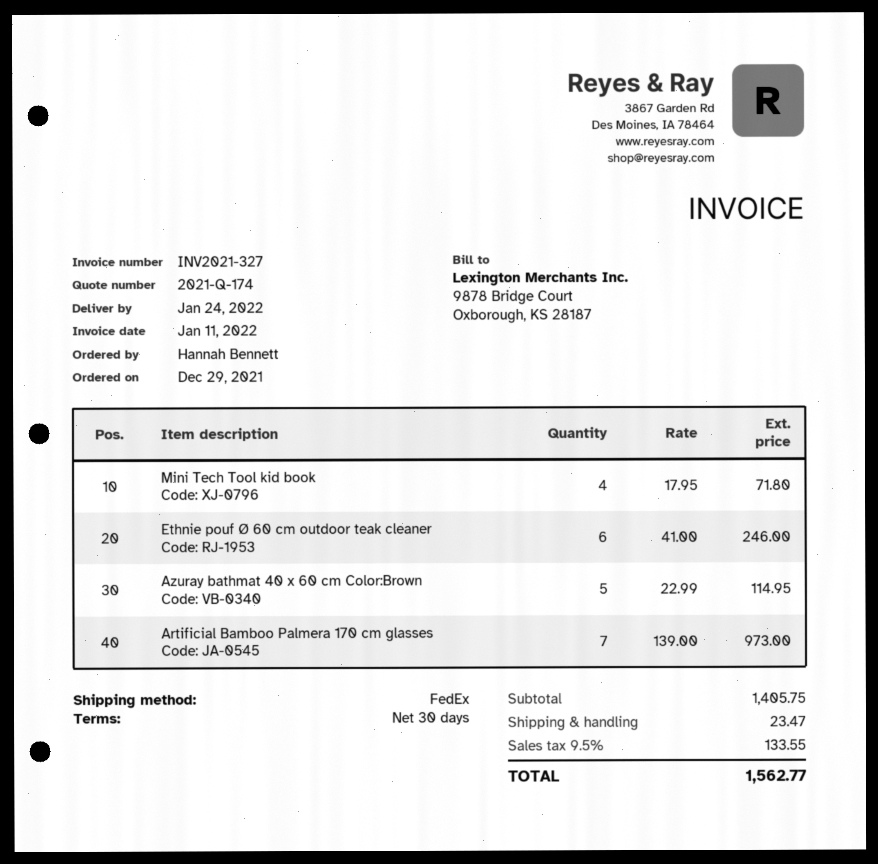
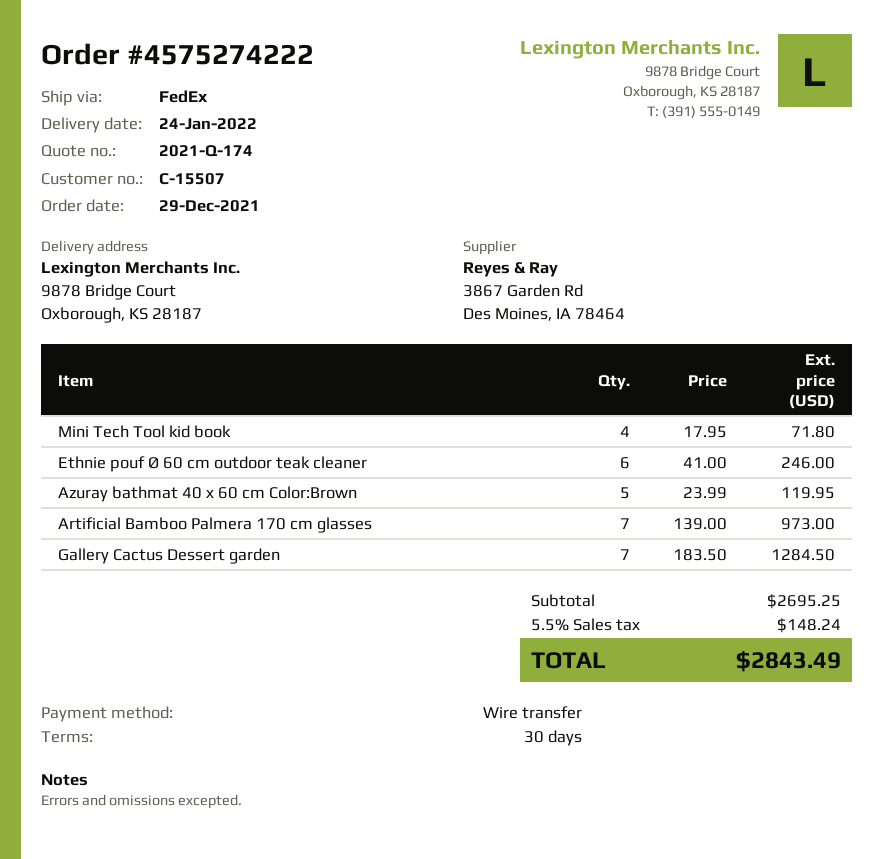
Azuray bathmat 40 x 60 cm Color:Brown: 5 x 22.99 = 114.95 -> 5 x 23.99 = 119.95
Gallery Cactus Dessert garden: none -> 7 x 183.50 = 1284.50
subtotal: 1405.75 -> 2695.25
shipping: 23.47 -> none
tax: 9.5% = 133.55 -> 5.5% = 148.24
total: 1562.77 -> 2843.49

